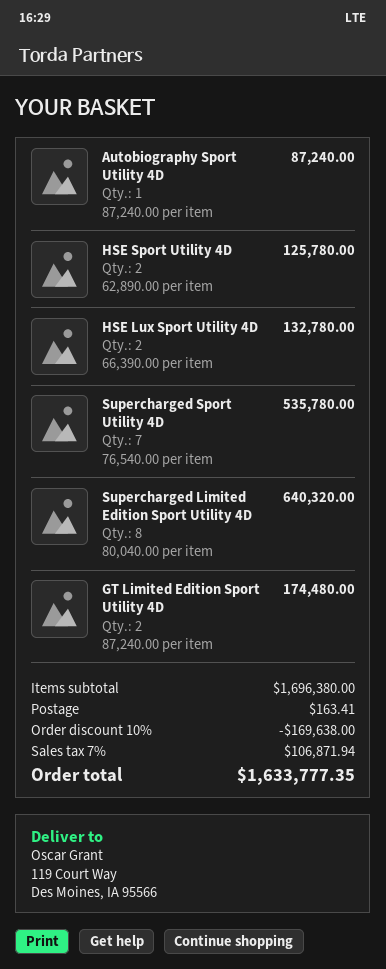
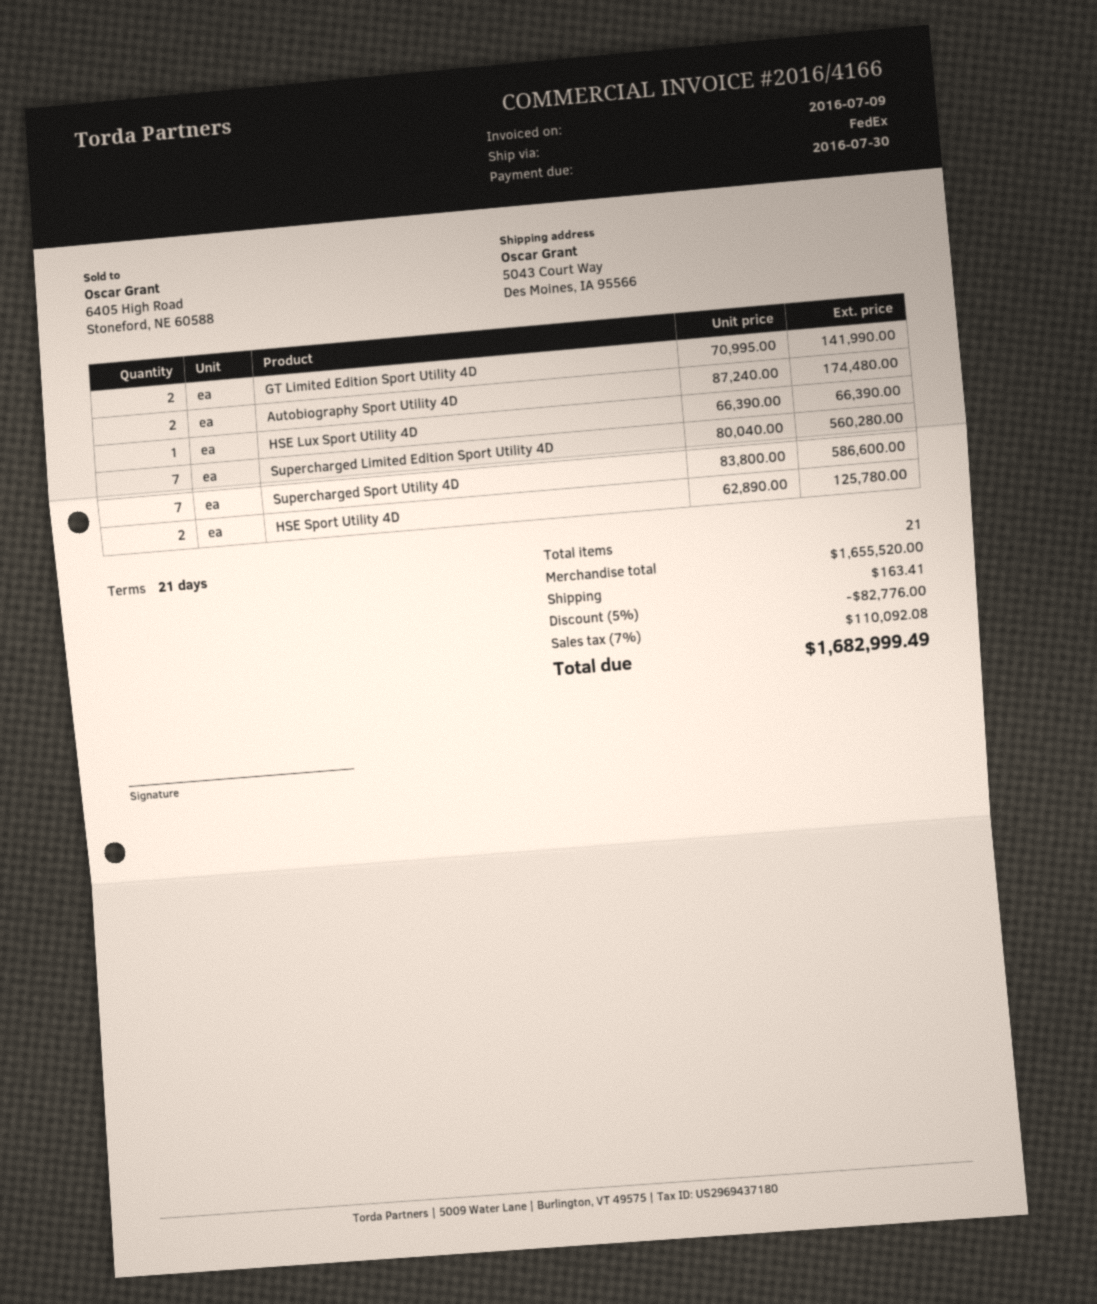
ship to: 119 Court Way, Des Moines, IA 95566 -> 5043 Court Way, Des Moines, IA 95566
Autobiography Sport Utility 4D: 1 x 87240.00 = 87240.00 -> 2 x 87240.00 = 174480.00
HSE Lux Sport Utility 4D: 2 x 66390.00 = 132780.00 -> 1 x 66390.00 = 66390.00
Supercharged Sport Utility 4D: 7 x 76540.00 = 535780.00 -> 7 x 83800.00 = 586600.00
Supercharged Limited Edition Sport Utility 4D: 8 x 80040.00 = 640320.00 -> 7 x 80040.00 = 560280.00
GT Limited Edition Sport Utility 4D: 2 x 87240.00 = 174480.00 -> 2 x 70995.00 = 141990.00
subtotal: 1696380.00 -> 1655520.00
discount: 10% = 169638.00 -> 5% = 82776.00
tax: 7% = 106871.94 -> 7% = 110092.08
total: 1633777.35 -> 1682999.49

